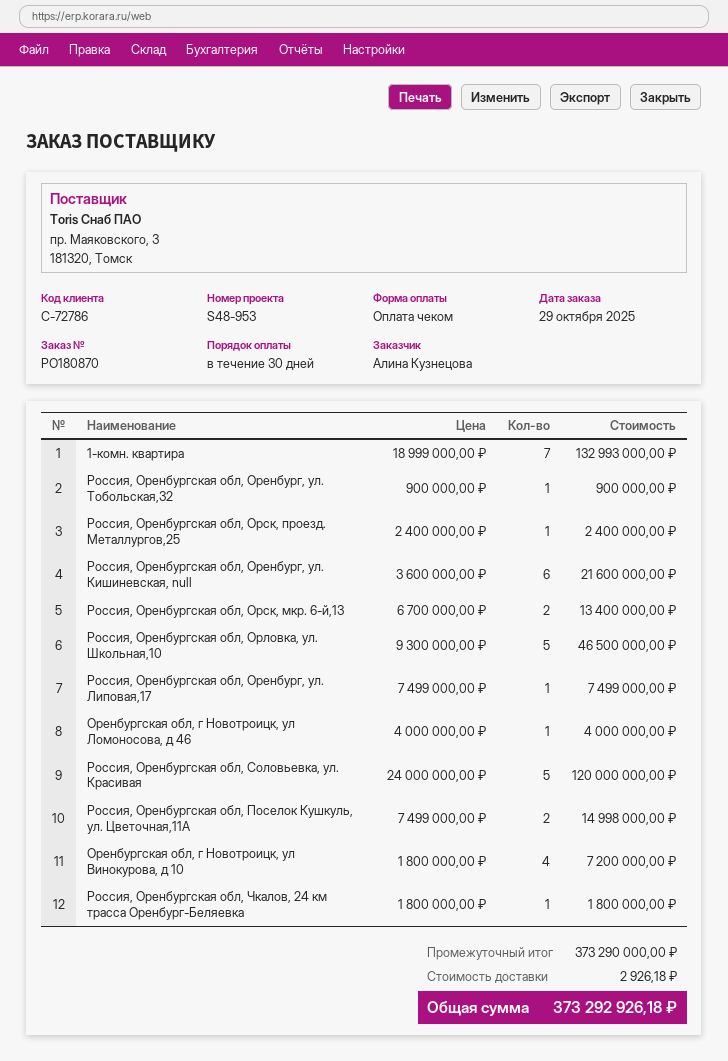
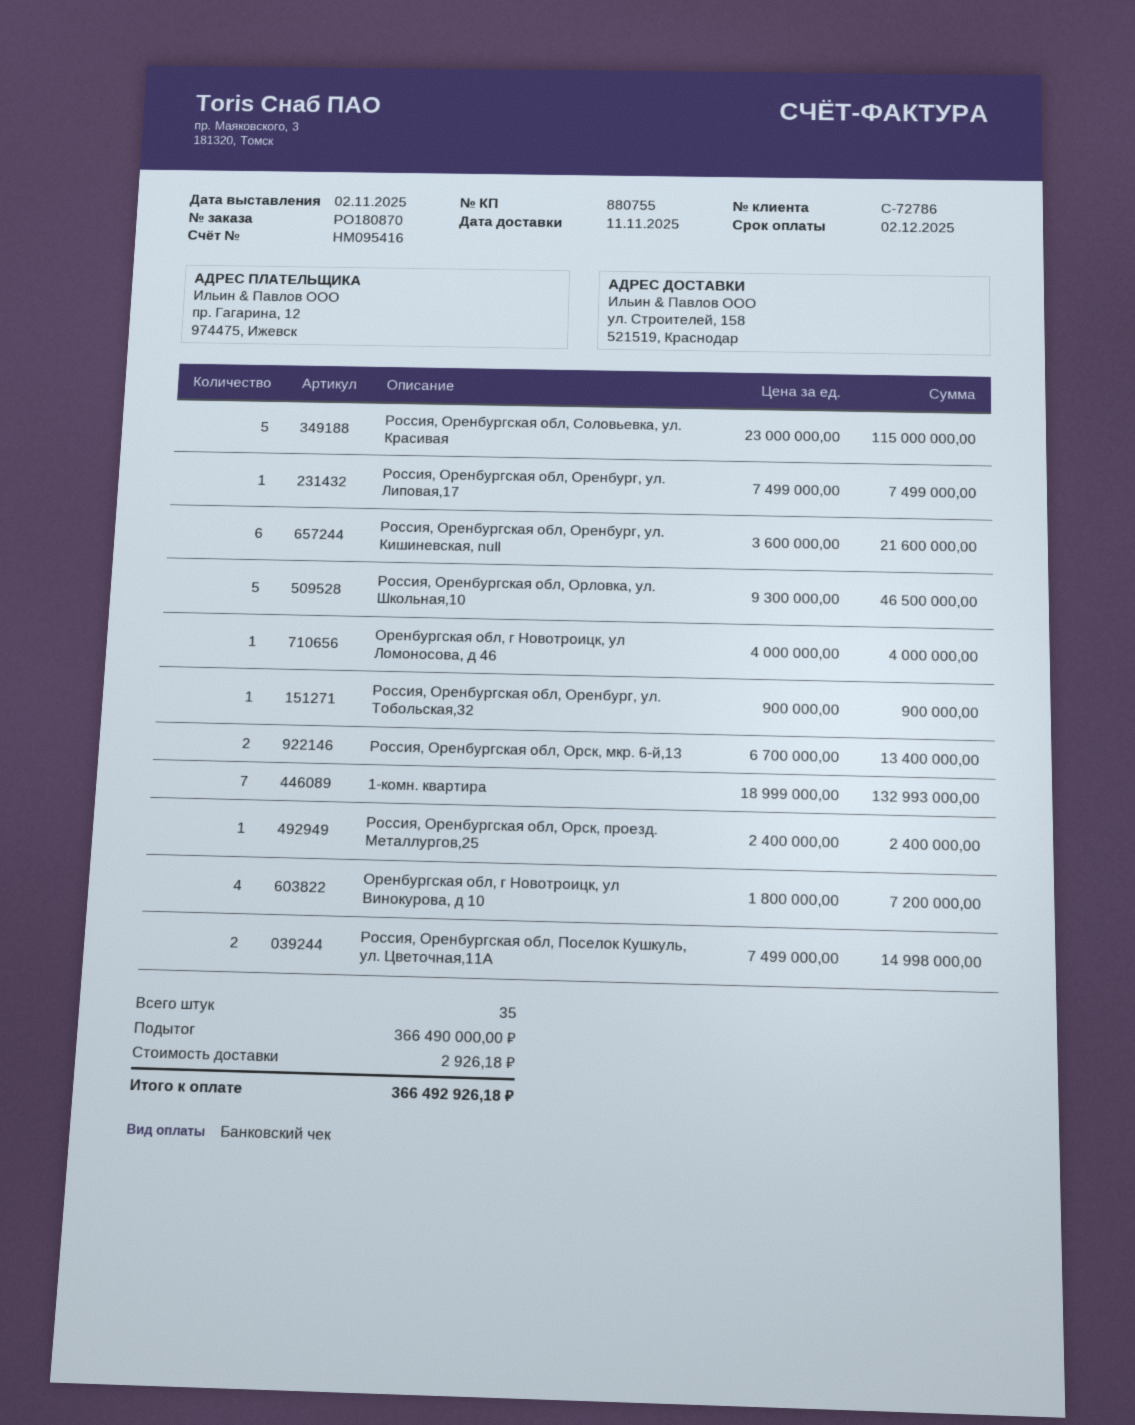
Россия, Оренбургская обл, Соловьевка, ул. Красивая: 5 x 24000000.00 = 120000000.00 -> 5 x 23000000.00 = 115000000.00
Россия, Оренбургская обл, Чкалов, 24 км трасса Оренбург-Беляевка: 1 x 1800000.00 = 1800000.00 -> none
subtotal: 373290000.00 -> 366490000.00
total: 373292926.18 -> 366492926.18

